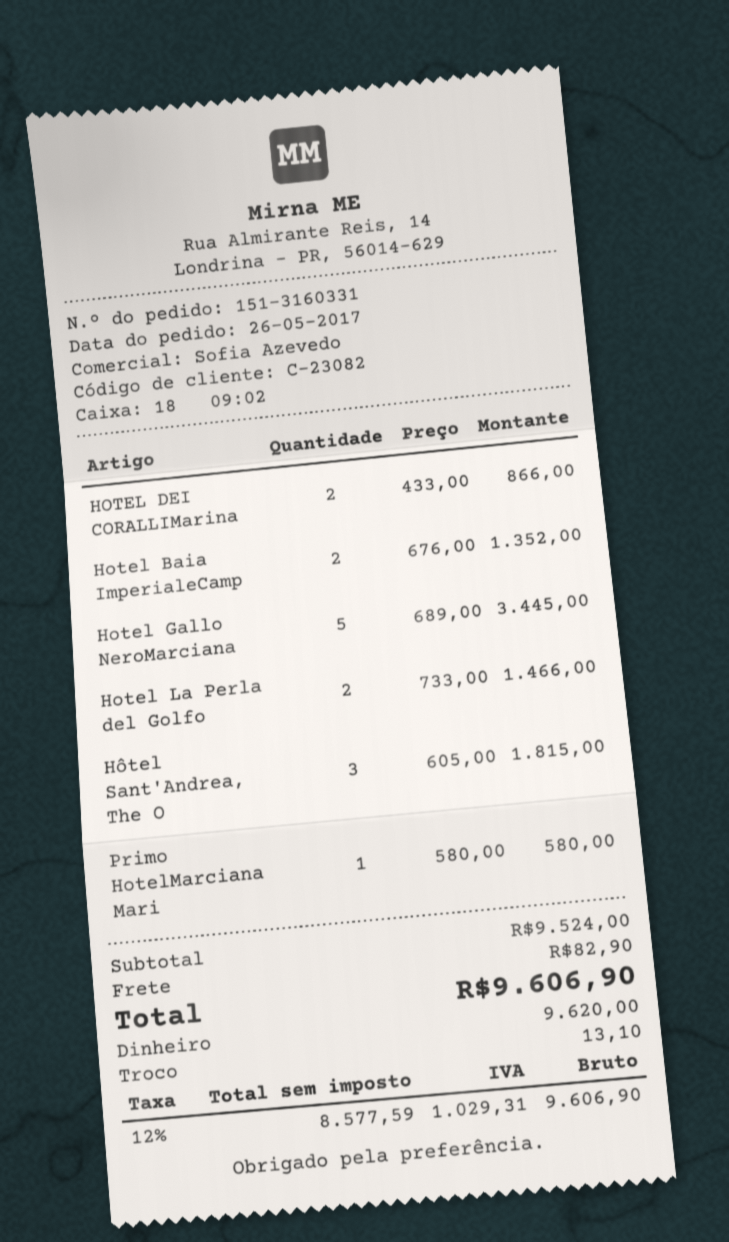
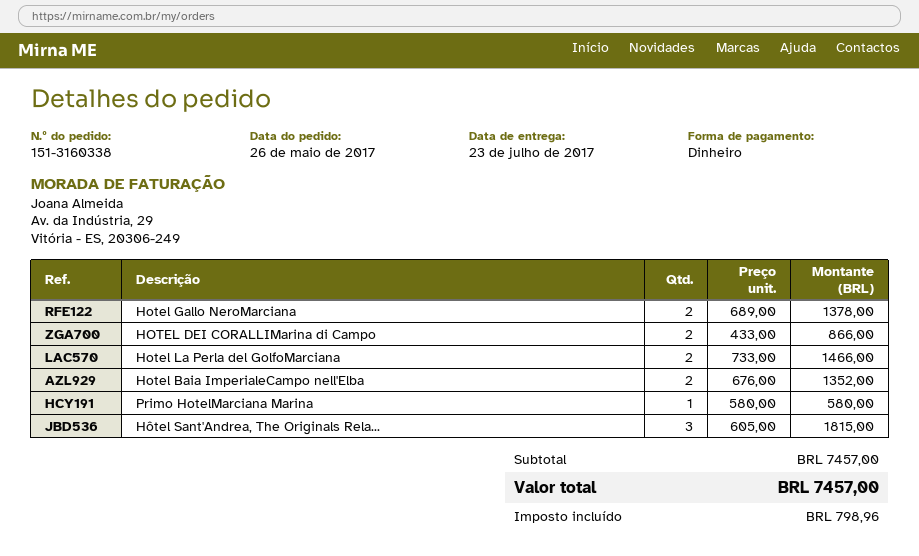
order number: 151-3160331 -> 151-3160338
Hotel Gallo NeroMarciana: 5 x 689.00 = 3445.00 -> 2 x 689.00 = 1378.00
subtotal: 9524.00 -> 7457.00
shipping: 82.90 -> none
tax: 1029.31 -> 798.96
total: 9606.90 -> 7457.00

